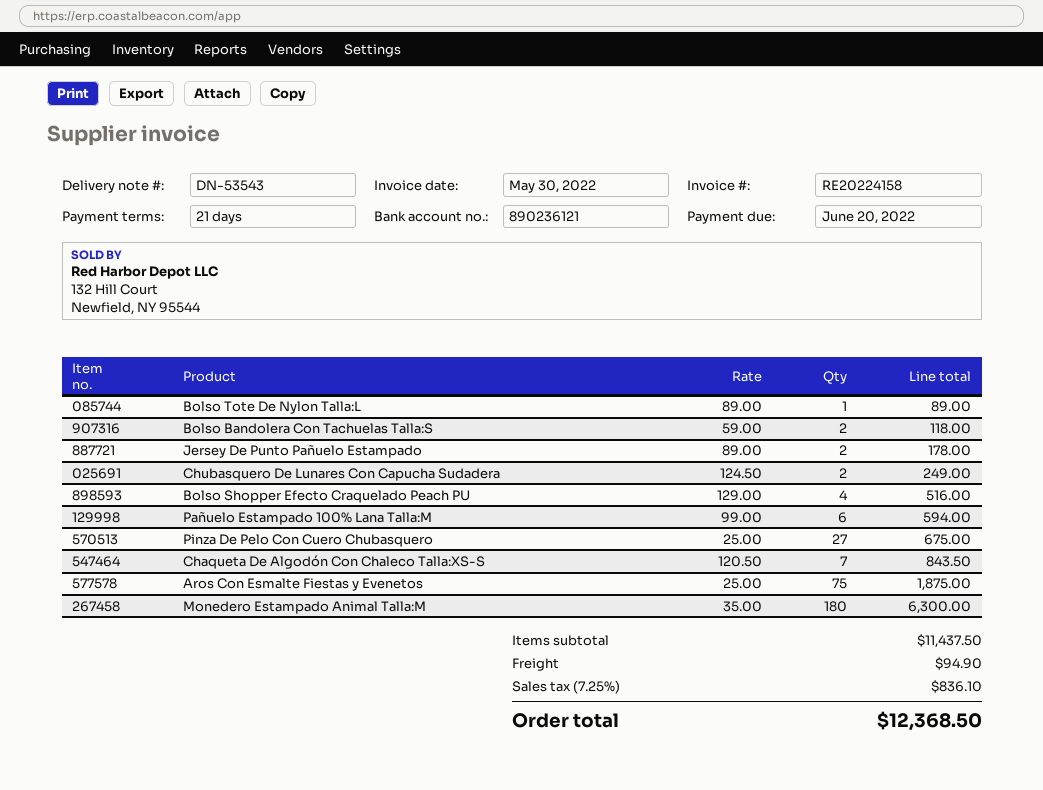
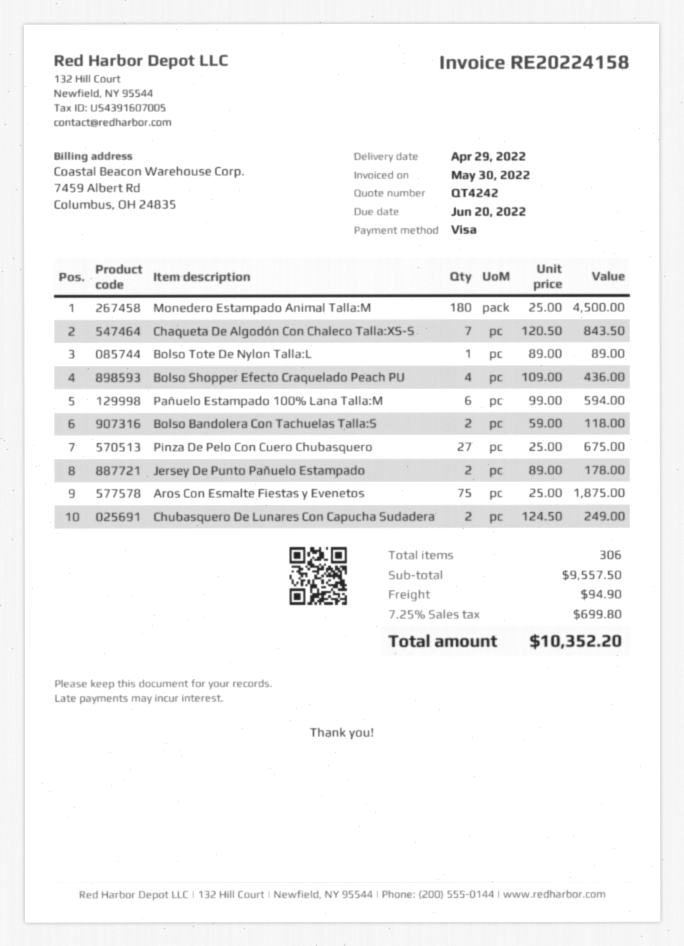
Bolso Shopper Efecto Craquelado Peach PU: 4 x 129.00 = 516.00 -> 4 x 109.00 = 436.00
Monedero Estampado Animal Talla:M: 180 x 35.00 = 6300.00 -> 180 x 25.00 = 4500.00
subtotal: 11437.50 -> 9557.50
tax: 7.25% = 836.10 -> 7.25% = 699.80
total: 12368.50 -> 10352.20

